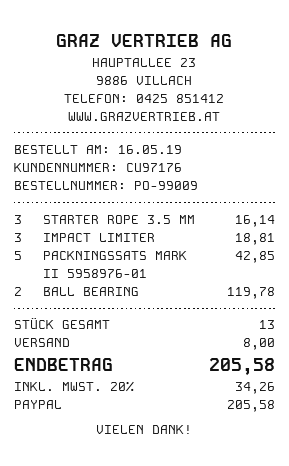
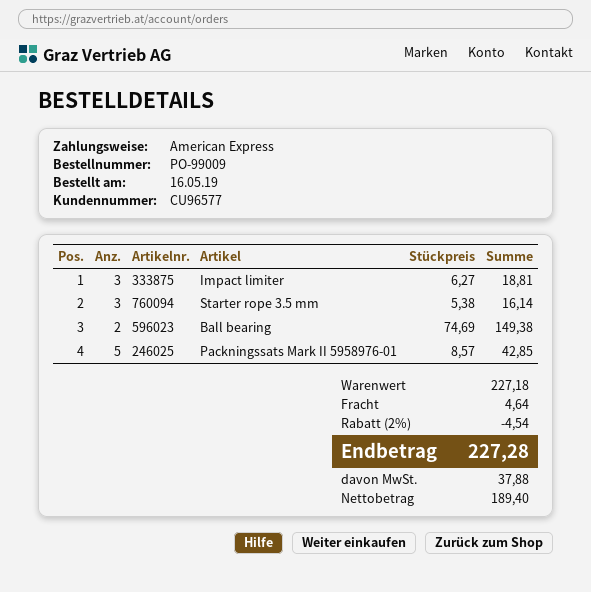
customer number: CU97176 -> CU96577
payment method: PayPal -> American Express
BALL BEARING: 2 for 119.78 -> 2 for 149.38
discount: none -> 2% = 4.54
shipping: 8.00 -> 4.64
tax: 34.26 -> 37.88
total: 205.58 -> 227.28

